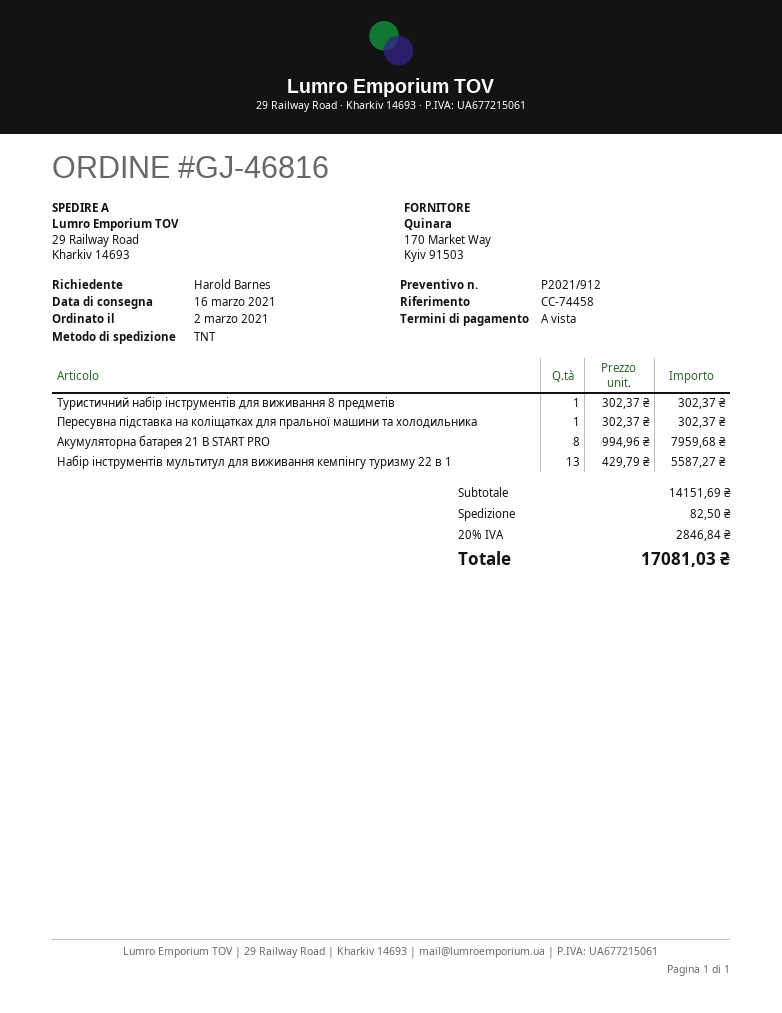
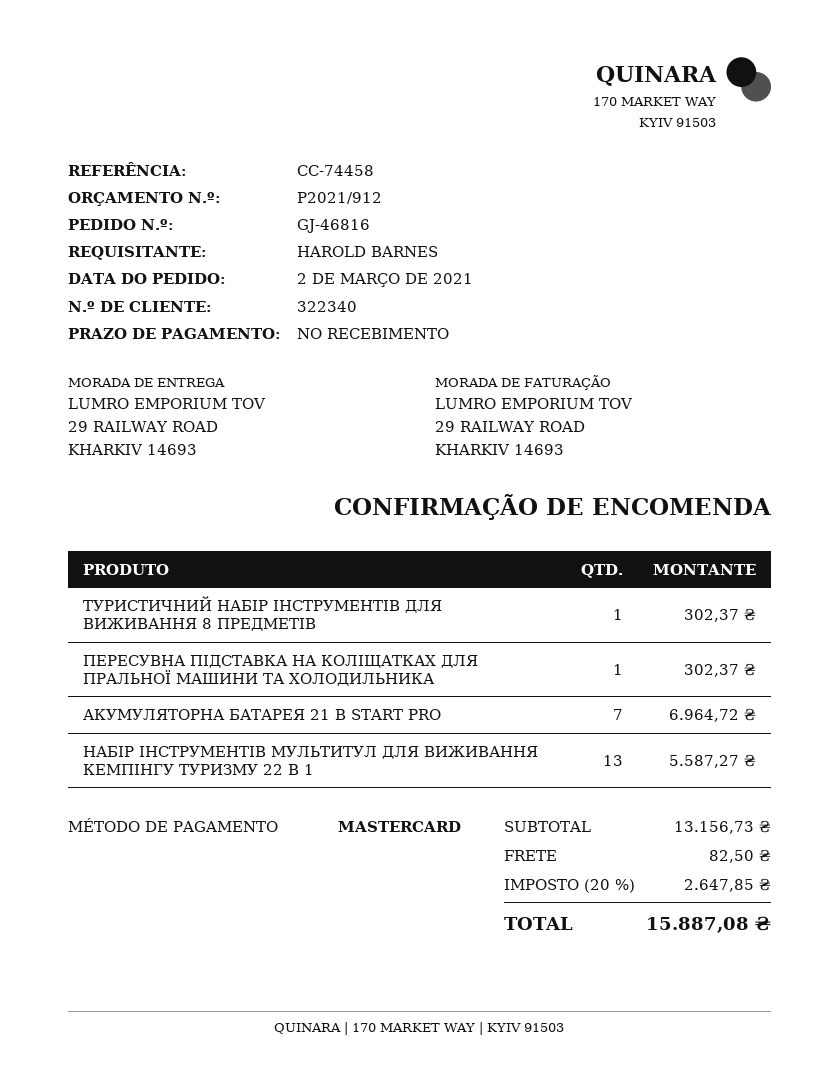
Акумуляторна батарея 21 В START PRO: 8 for 7959.68 -> 7 for 6964.72
subtotal: 14151.69 -> 13156.73
tax: 20% = 2846.84 -> 20% = 2647.85
total: 17081.03 -> 15887.08

